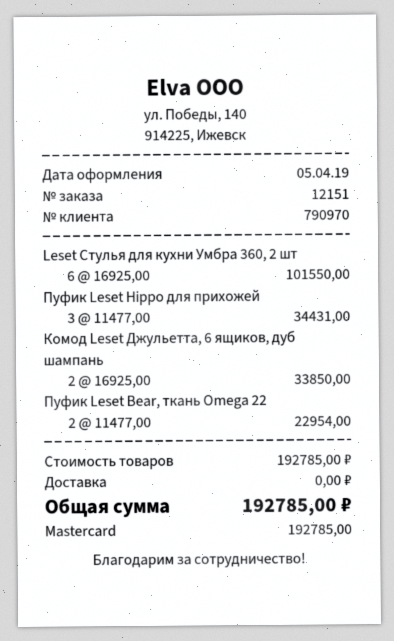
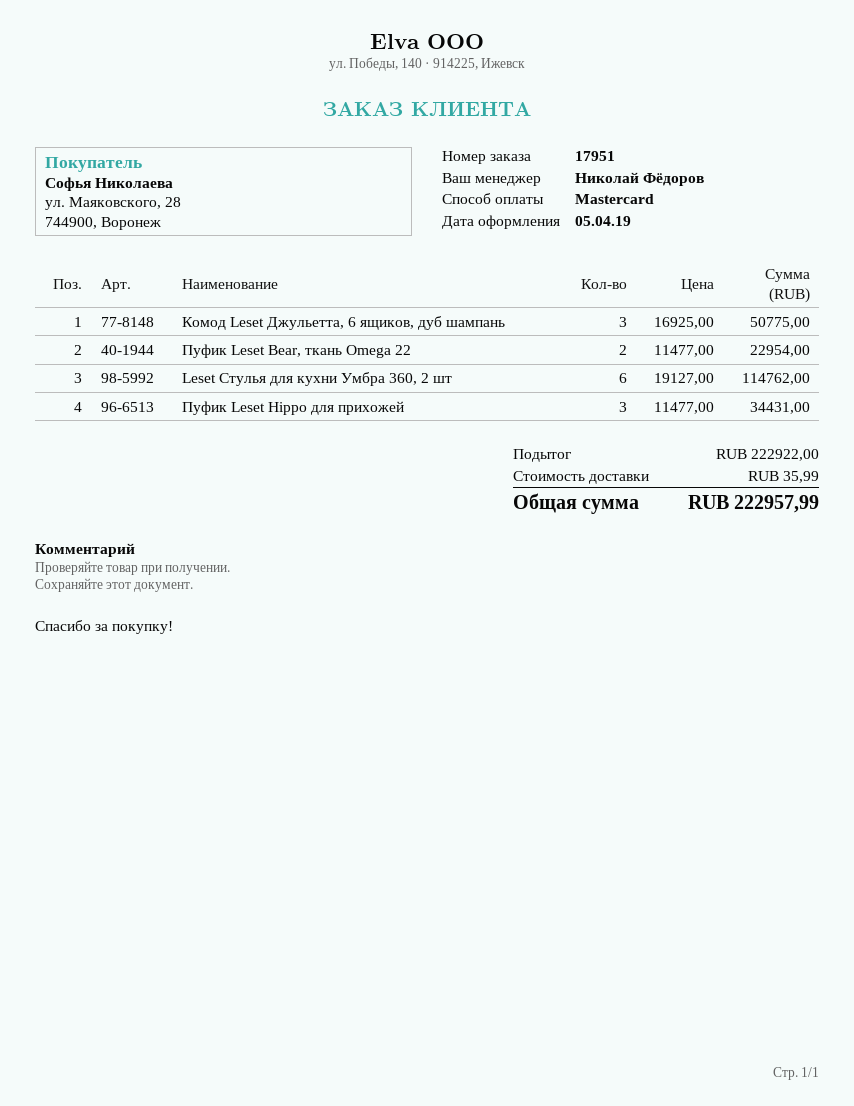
order number: 12151 -> 17951
Leset Стулья для кухни Умбра 360, 2 шт: 6 x 16925.00 = 101550.00 -> 6 x 19127.00 = 114762.00
Комод Leset Джульетта, 6 ящиков, дуб шампань: 2 x 16925.00 = 33850.00 -> 3 x 16925.00 = 50775.00
subtotal: 192785.00 -> 222922.00
shipping: 0.00 -> 35.99
total: 192785.00 -> 222957.99

